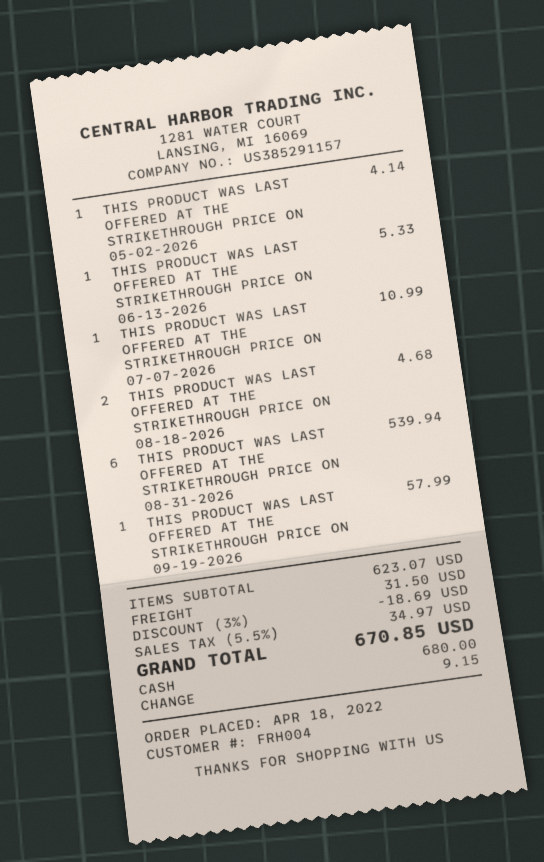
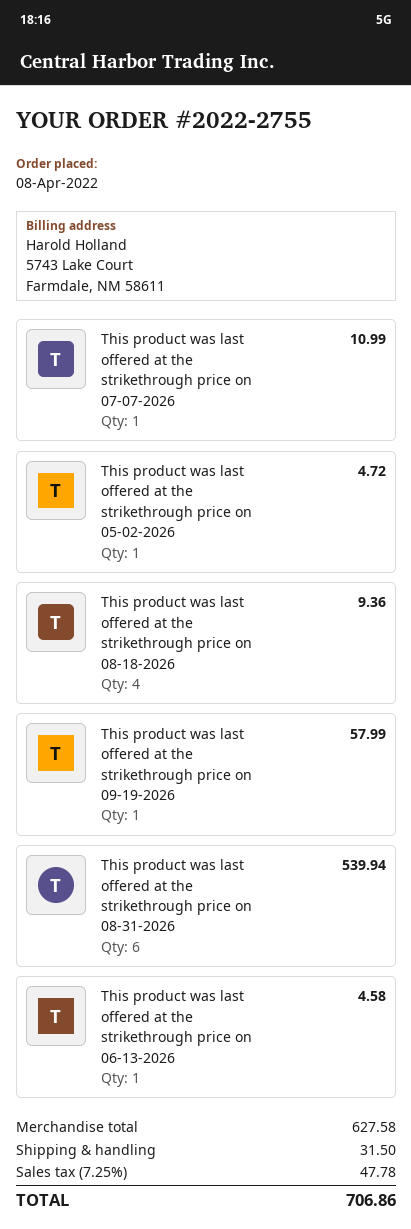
order date: 2022-04-18 -> 2022-04-08
THIS PRODUCT WAS LAST OFFERED AT THE STRIKETHROUGH PRICE ON 05-02-2026: 1 for 4.14 -> 1 for 4.72
THIS PRODUCT WAS LAST OFFERED AT THE STRIKETHROUGH PRICE ON 06-13-2026: 1 for 5.33 -> 1 for 4.58
THIS PRODUCT WAS LAST OFFERED AT THE STRIKETHROUGH PRICE ON 08-18-2026: 2 for 4.68 -> 4 for 9.36
subtotal: 623.07 -> 627.58
discount: 3% = 18.69 -> none
tax: 5.5% = 34.97 -> 7.25% = 47.78
total: 670.85 -> 706.86

